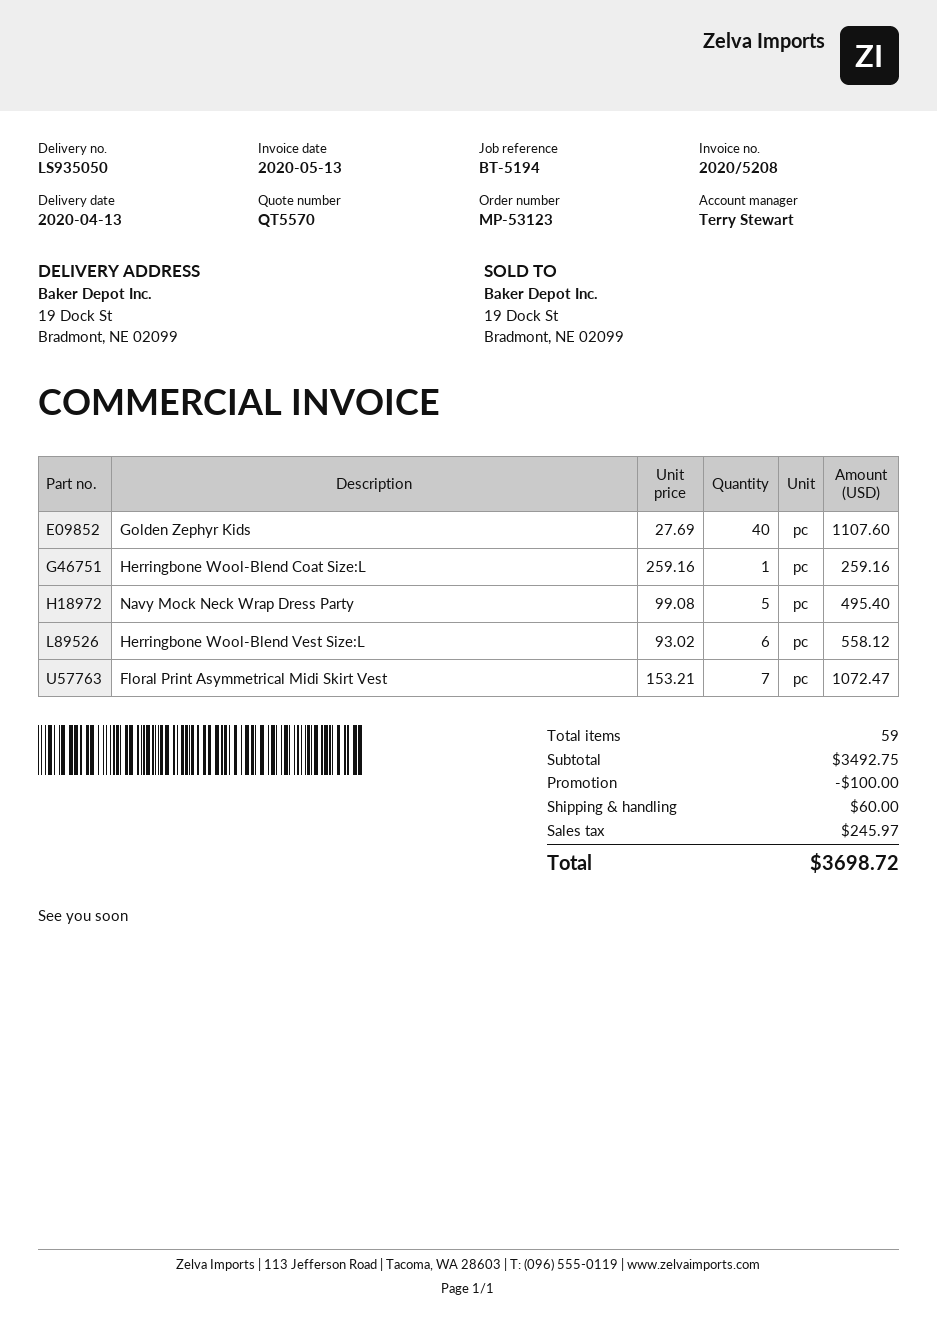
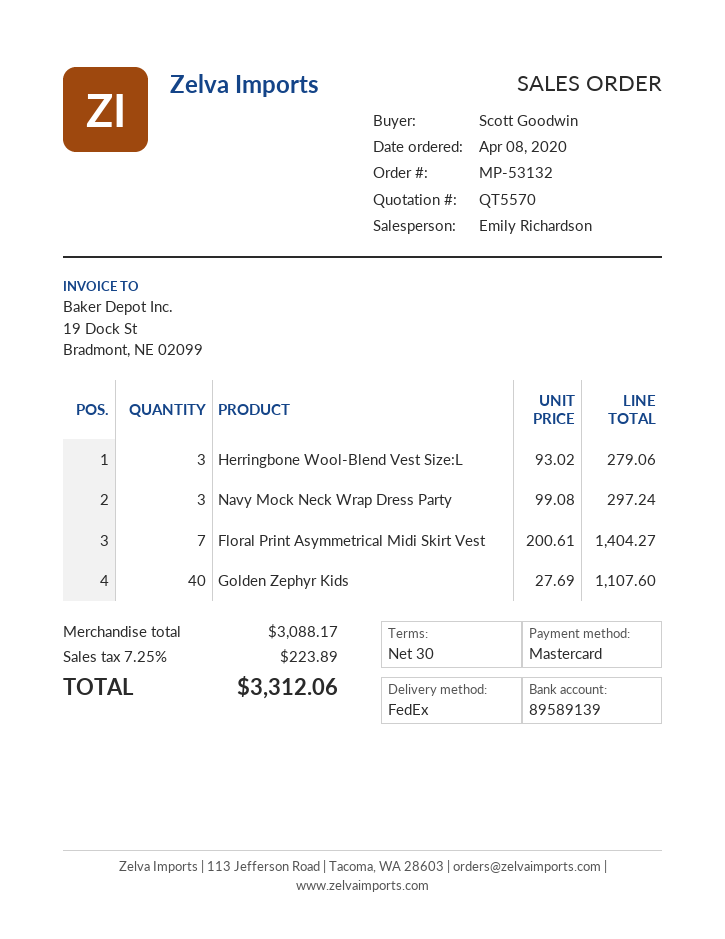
order number: MP-53123 -> MP-53132
sales rep: Terry Stewart -> Emily Richardson
Herringbone Wool-Blend Coat Size:L: 1 x 259.16 = 259.16 -> none
Navy Mock Neck Wrap Dress Party: 5 x 99.08 = 495.40 -> 3 x 99.08 = 297.24
Herringbone Wool-Blend Vest Size:L: 6 x 93.02 = 558.12 -> 3 x 93.02 = 279.06
Floral Print Asymmetrical Midi Skirt Vest: 7 x 153.21 = 1072.47 -> 7 x 200.61 = 1404.27
subtotal: 3492.75 -> 3088.17
discount: 100.00 -> none
shipping: 60.00 -> none
tax: 245.97 -> 223.89
total: 3698.72 -> 3312.06

